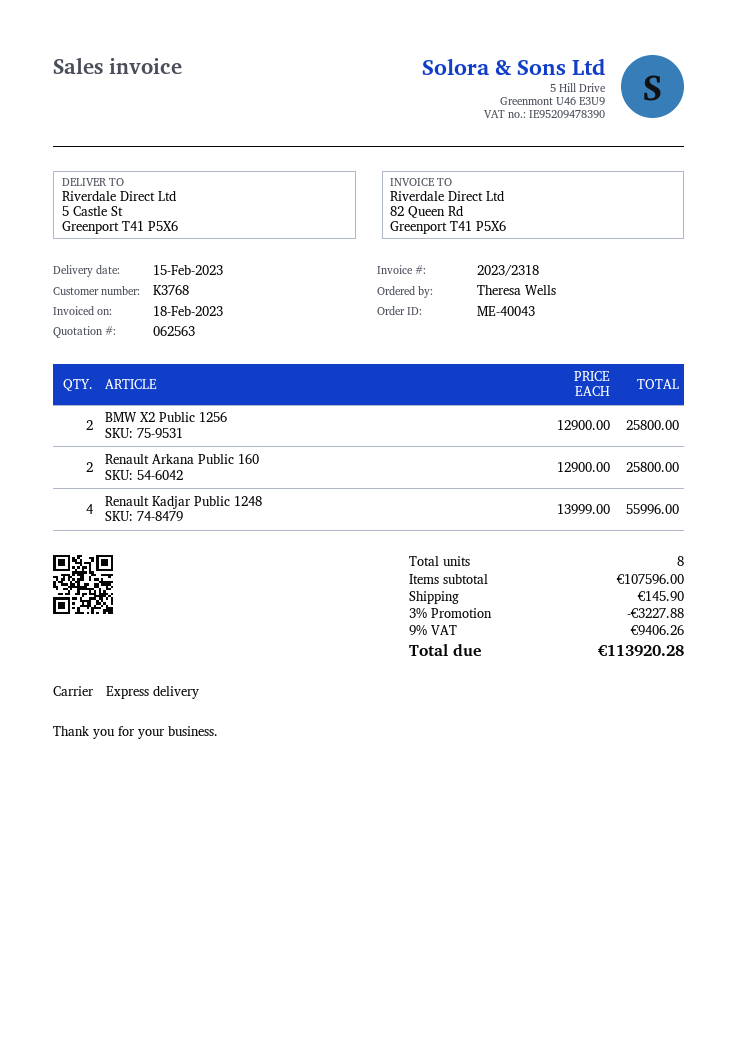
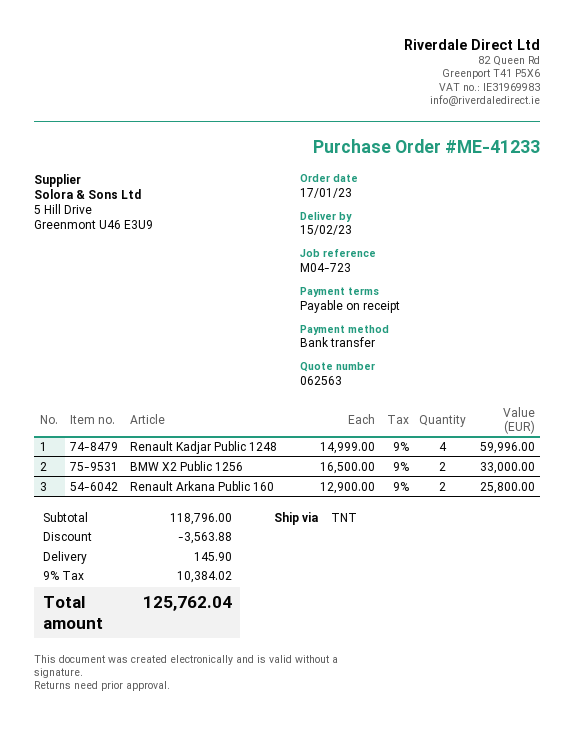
order number: ME-40043 -> ME-41233
shipping method: express -> TNT
BMW X2 Public 1256: 2 x 12900.00 = 25800.00 -> 2 x 16500.00 = 33000.00
Renault Kadjar Public 1248: 4 x 13999.00 = 55996.00 -> 4 x 14999.00 = 59996.00
subtotal: 107596.00 -> 118796.00
discount: 3227.88 -> 3563.88
tax: 9% = 9406.26 -> 9% = 10384.02
total: 113920.28 -> 125762.04

